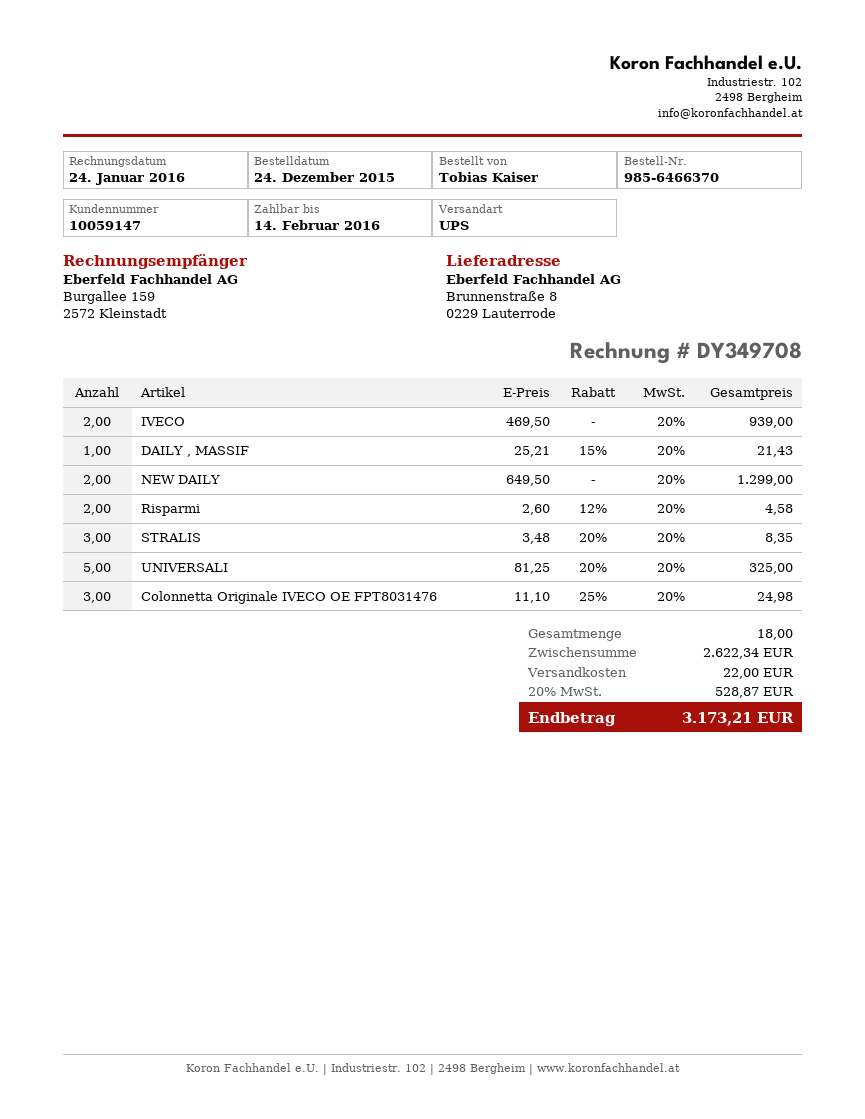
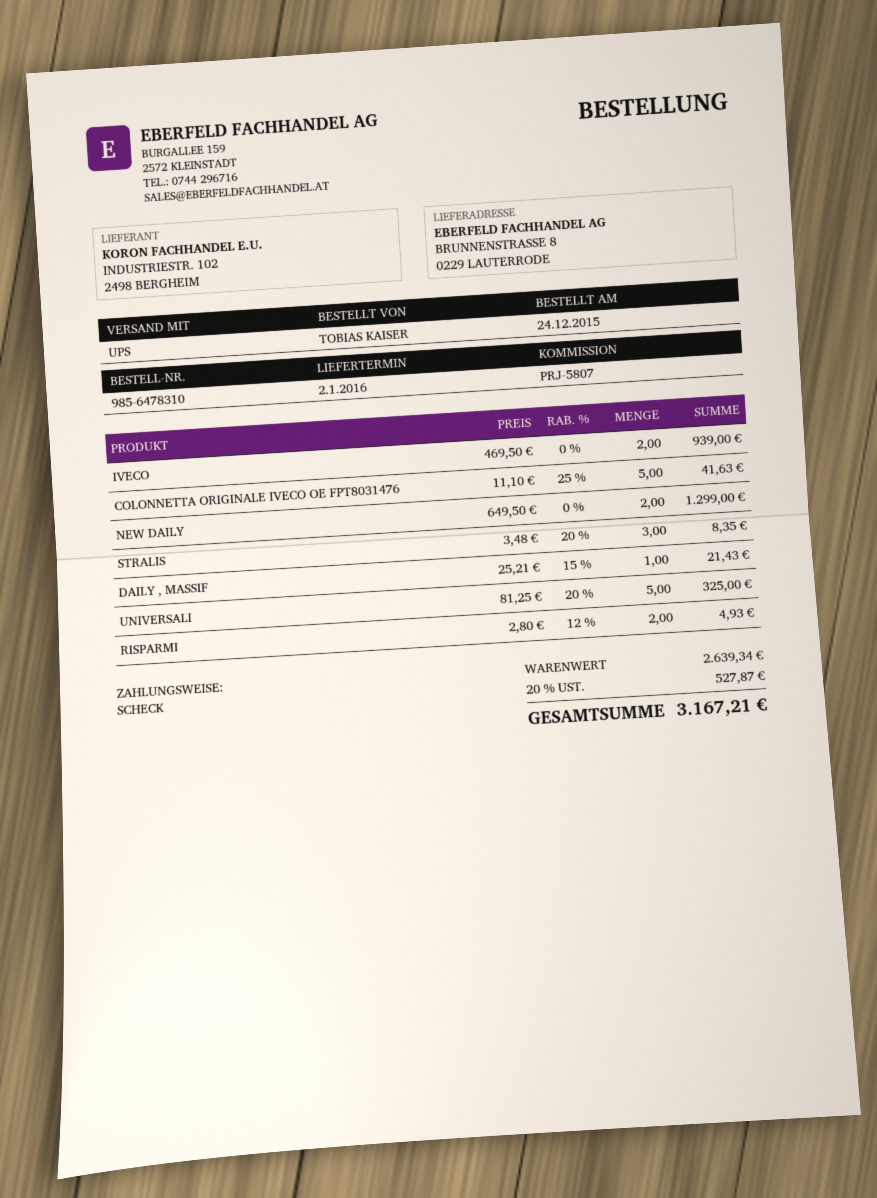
order number: 985-6466370 -> 985-6478310
Risparmi: 2 x 2.60 - 12% = 4.58 -> 2 x 2.80 - 12% = 4.93
Colonnetta Originale IVECO OE FPT8031476: 3 x 11.10 - 25% = 24.98 -> 5 x 11.10 - 25% = 41.63
subtotal: 2622.34 -> 2639.34
shipping: 22.00 -> none
tax: 20% = 528.87 -> 20% = 527.87
total: 3173.21 -> 3167.21

